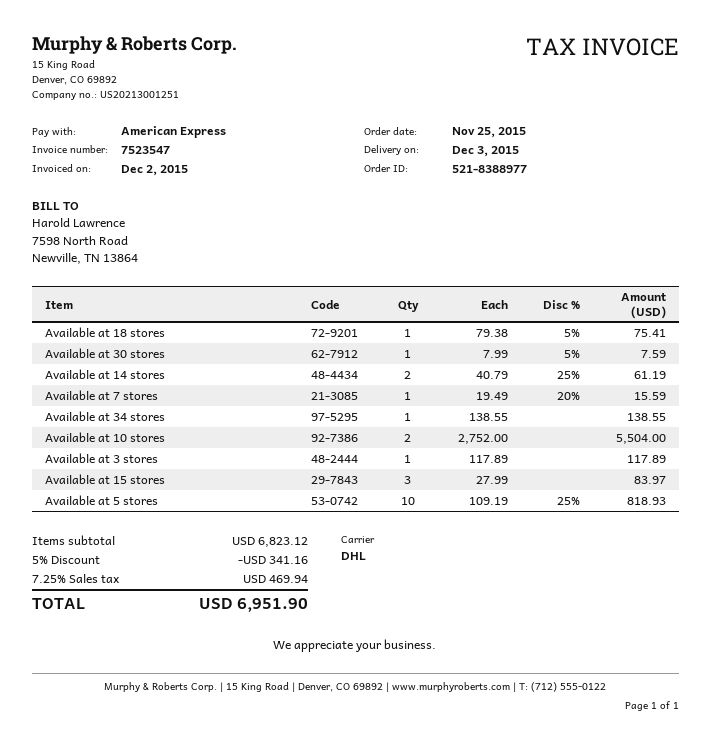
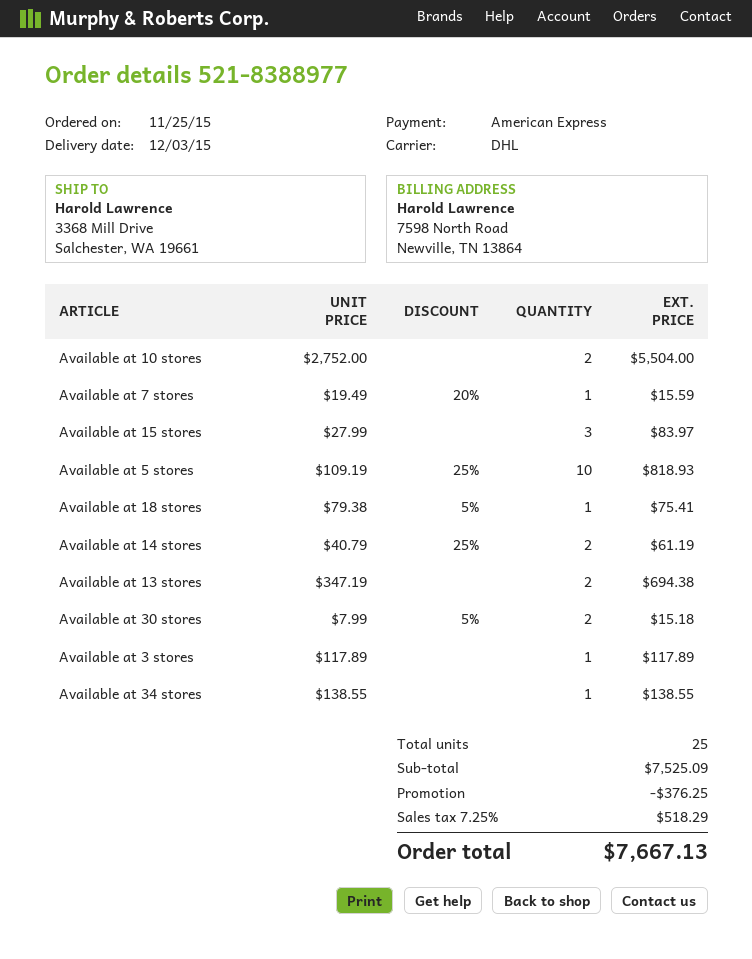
Available at 30 stores: 1 x 7.99 - 5% = 7.59 -> 2 x 7.99 - 5% = 15.18
Available at 13 stores: none -> 2 x 347.19 = 694.38
subtotal: 6823.12 -> 7525.09
discount: 341.16 -> 376.25
tax: 7.25% = 469.94 -> 7.25% = 518.29
total: 6951.90 -> 7667.13

